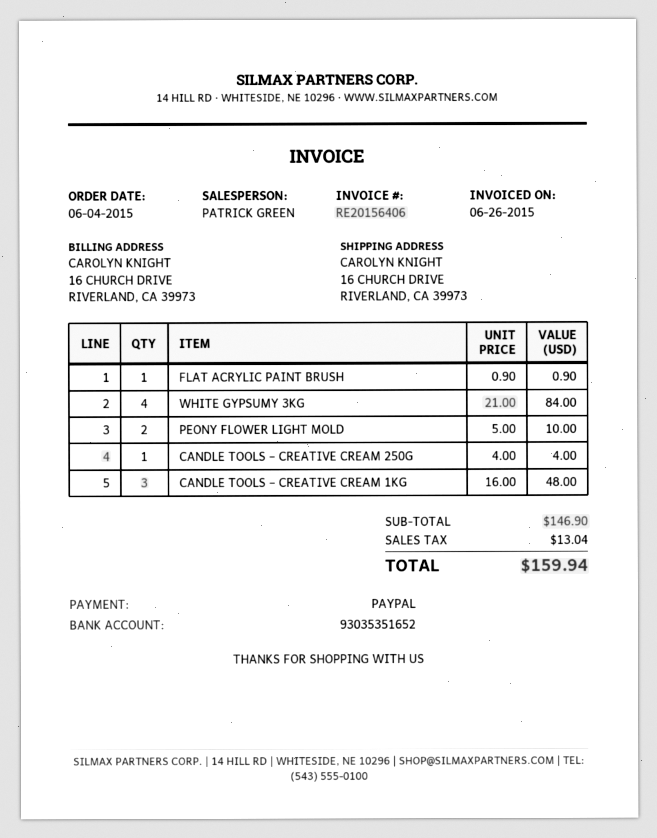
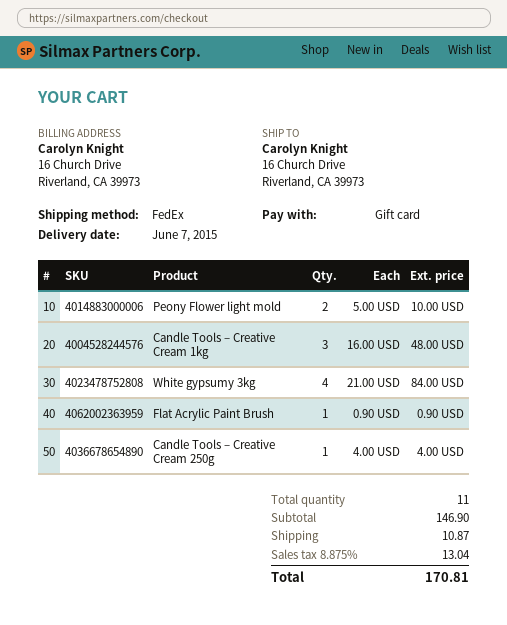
payment method: PayPal -> gift card
shipping: none -> 10.87
total: 159.94 -> 170.81

